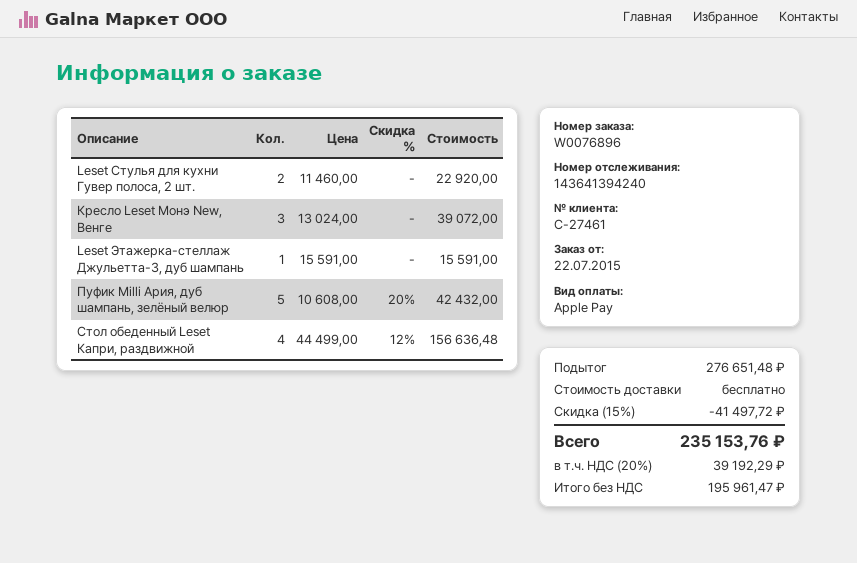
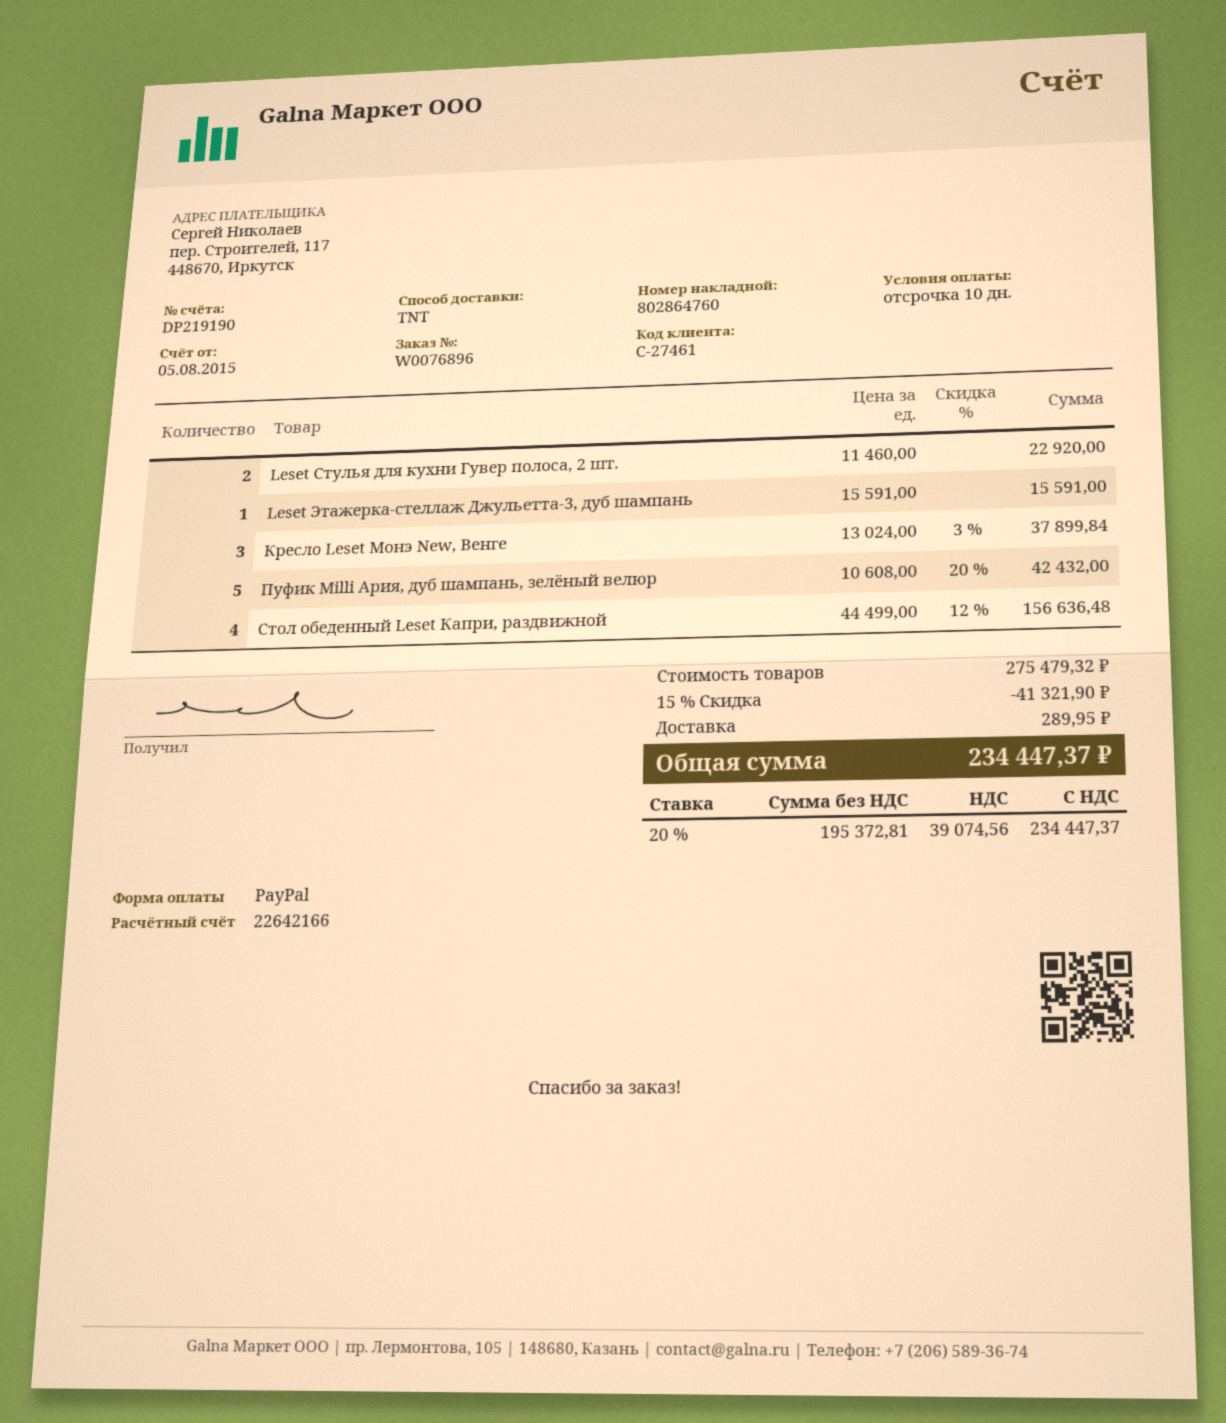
payment method: Apple Pay -> PayPal
Кресло Leset Монэ New, Венге: 3 x 13024.00 = 39072.00 -> 3 x 13024.00 - 3% = 37899.84
subtotal: 276651.48 -> 275479.32
discount: 15% = 41497.72 -> 15% = 41321.90
shipping: 0.00 -> 289.95
net: 195961.47 -> 195372.81
tax: 20% = 39192.29 -> 20% = 39074.56
total: 235153.76 -> 234447.37

